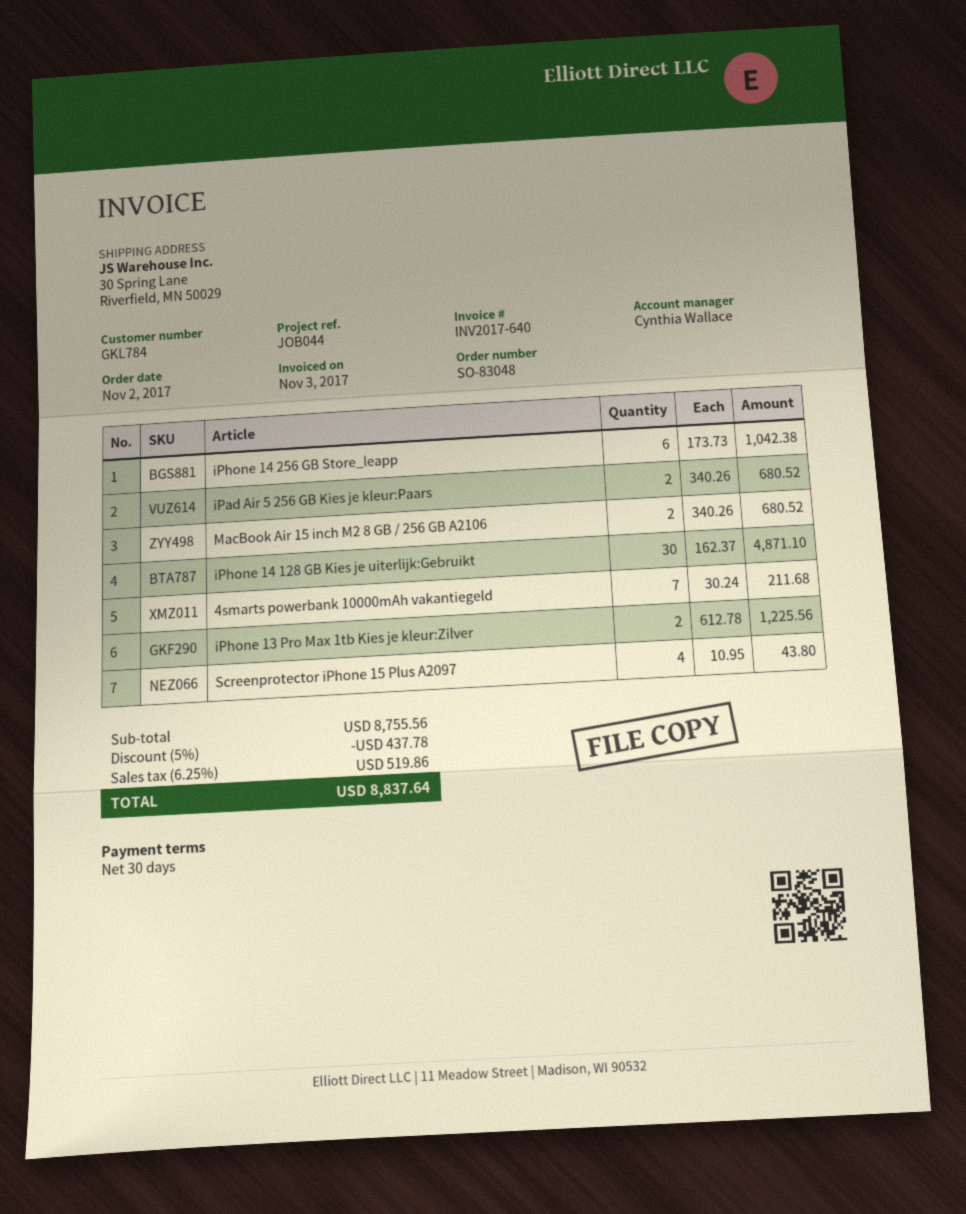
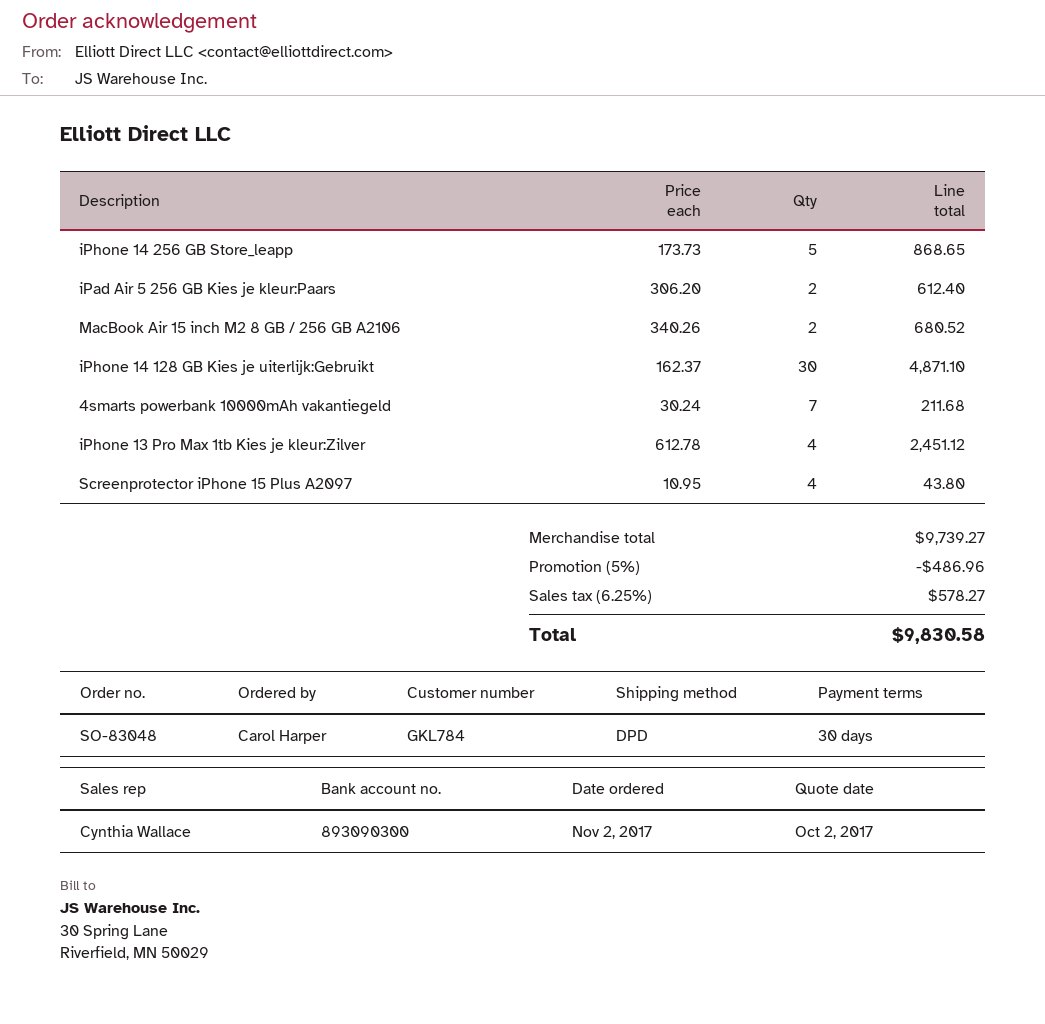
iPhone 14 256 GB Store_leapp: 6 x 173.73 = 1042.38 -> 5 x 173.73 = 868.65
iPad Air 5 256 GB Kies je kleur:Paars: 2 x 340.26 = 680.52 -> 2 x 306.20 = 612.40
iPhone 13 Pro Max 1tb Kies je kleur:Zilver: 2 x 612.78 = 1225.56 -> 4 x 612.78 = 2451.12
subtotal: 8755.56 -> 9739.27
discount: 5% = 437.78 -> 5% = 486.96
tax: 6.25% = 519.86 -> 6.25% = 578.27
total: 8837.64 -> 9830.58

